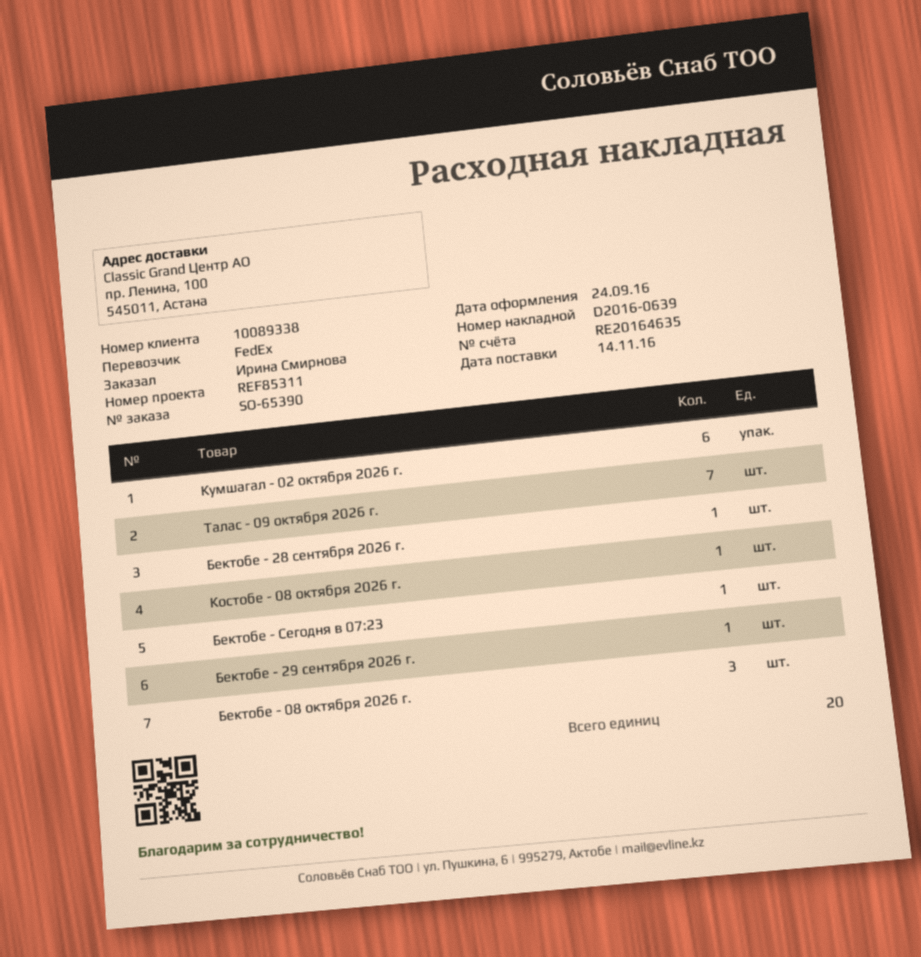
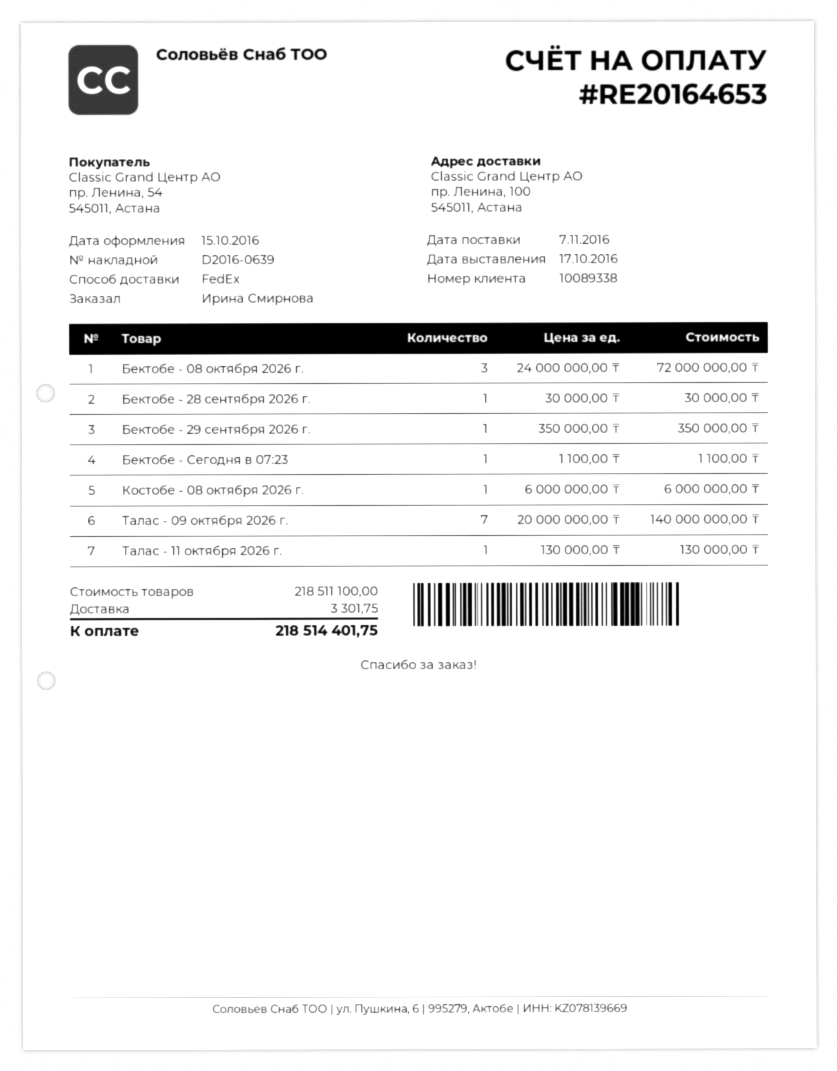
order date: 2016-09-24 -> 2016-10-15
delivery date: 2016-11-14 -> 2016-11-07
invoice number: RE20164635 -> RE20164653
Кумшагал - 02 октября 2026 г.: 6 -> none
Талас - 11 октября 2026 г.: none -> 1

